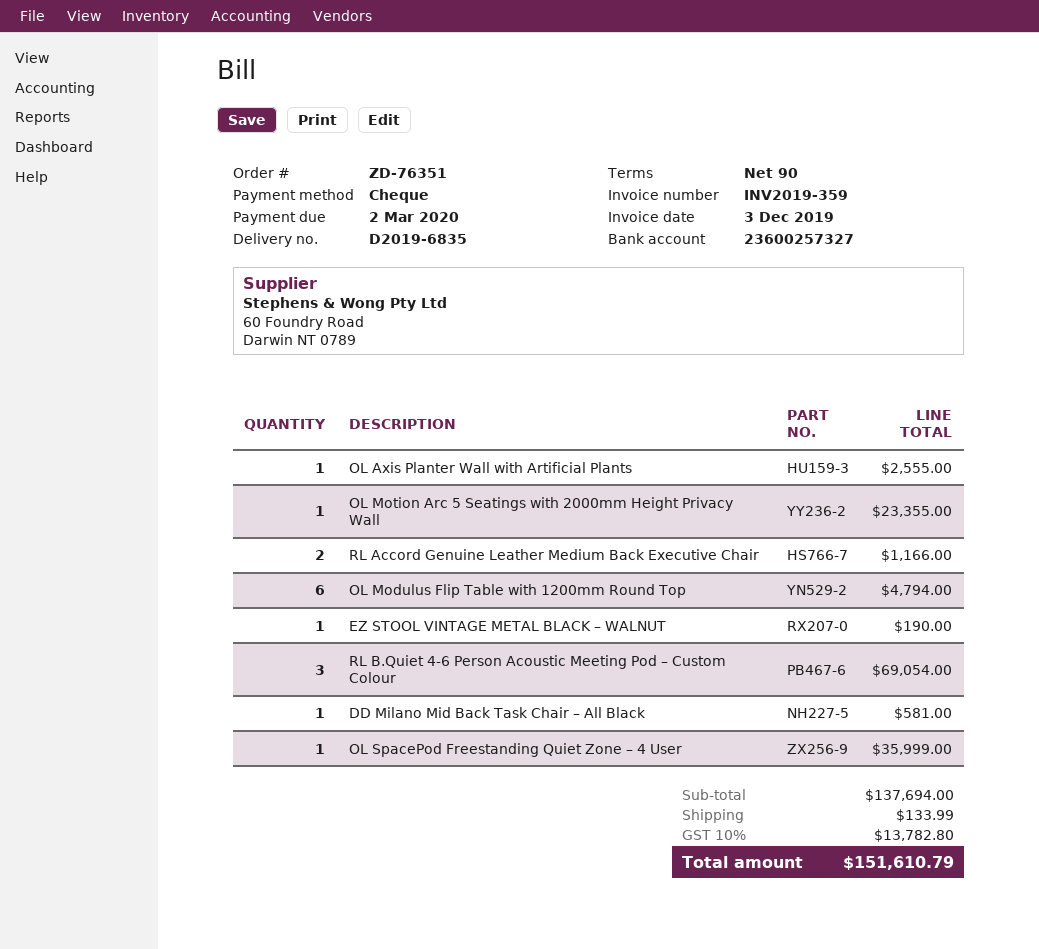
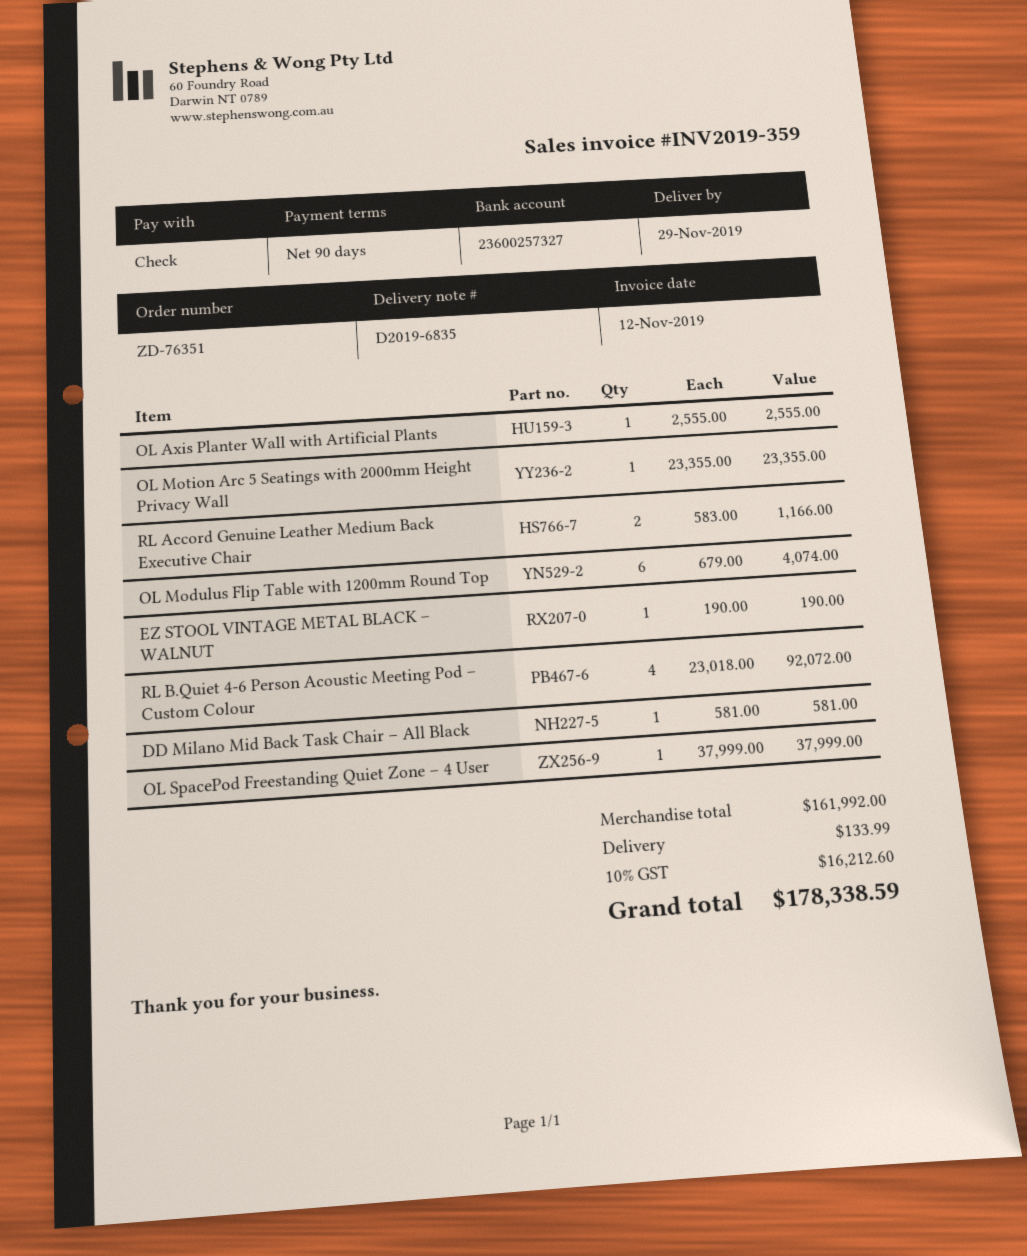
invoice date: 2019-12-03 -> 2019-11-12
OL Modulus Flip Table with 1200mm Round Top: 6 for 4794.00 -> 6 for 4074.00
RL B.Quiet 4-6 Person Acoustic Meeting Pod – Custom Colour: 3 for 69054.00 -> 4 for 92072.00
OL SpacePod Freestanding Quiet Zone – 4 User: 1 for 35999.00 -> 1 for 37999.00
subtotal: 137694.00 -> 161992.00
tax: 10% = 13782.80 -> 10% = 16212.60
total: 151610.79 -> 178338.59

